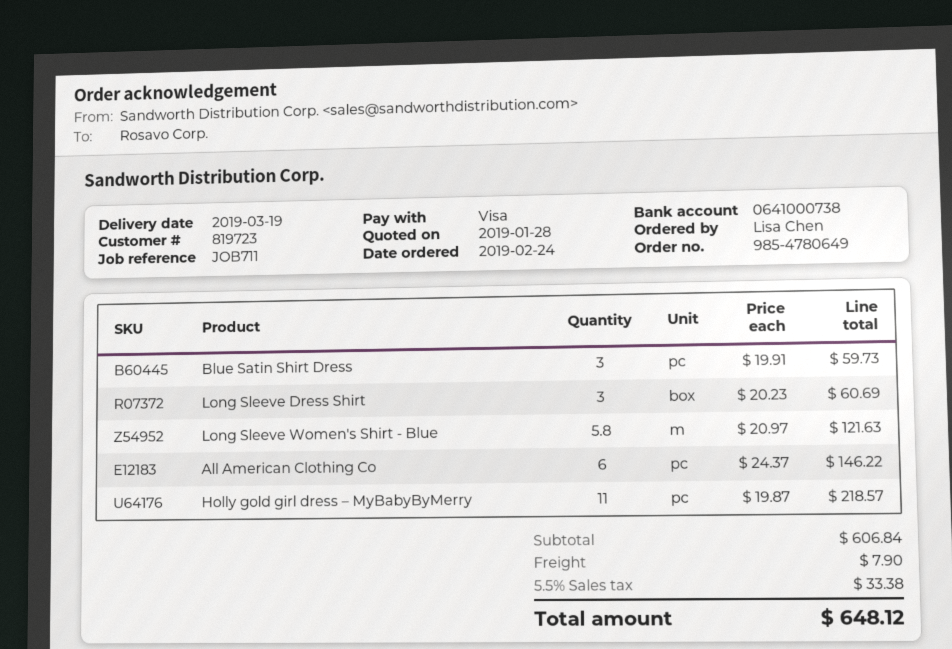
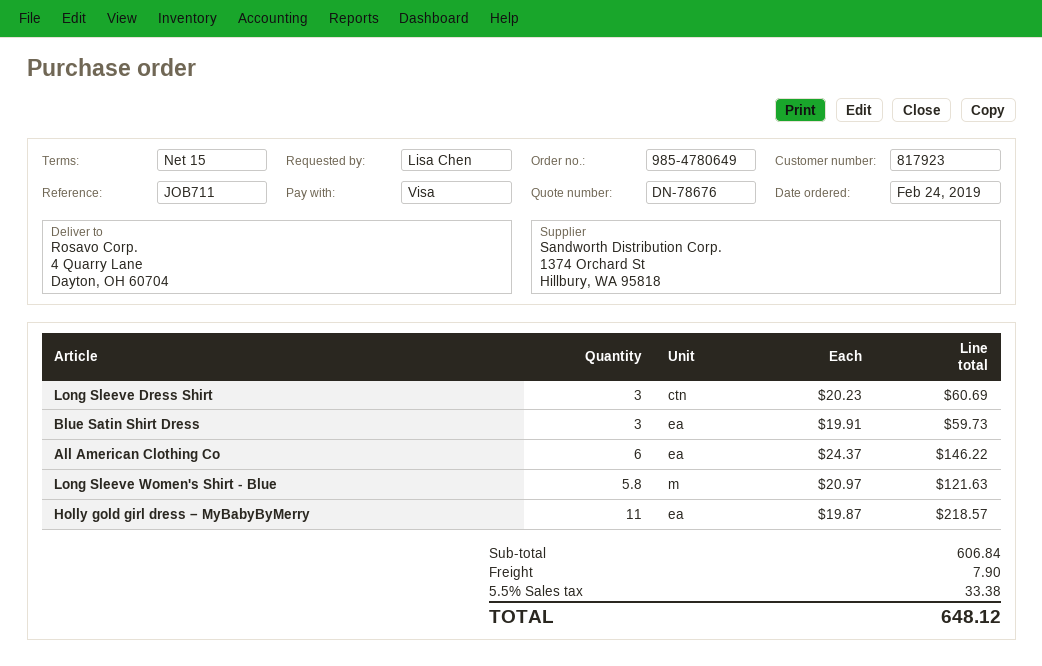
customer number: 819723 -> 817923

